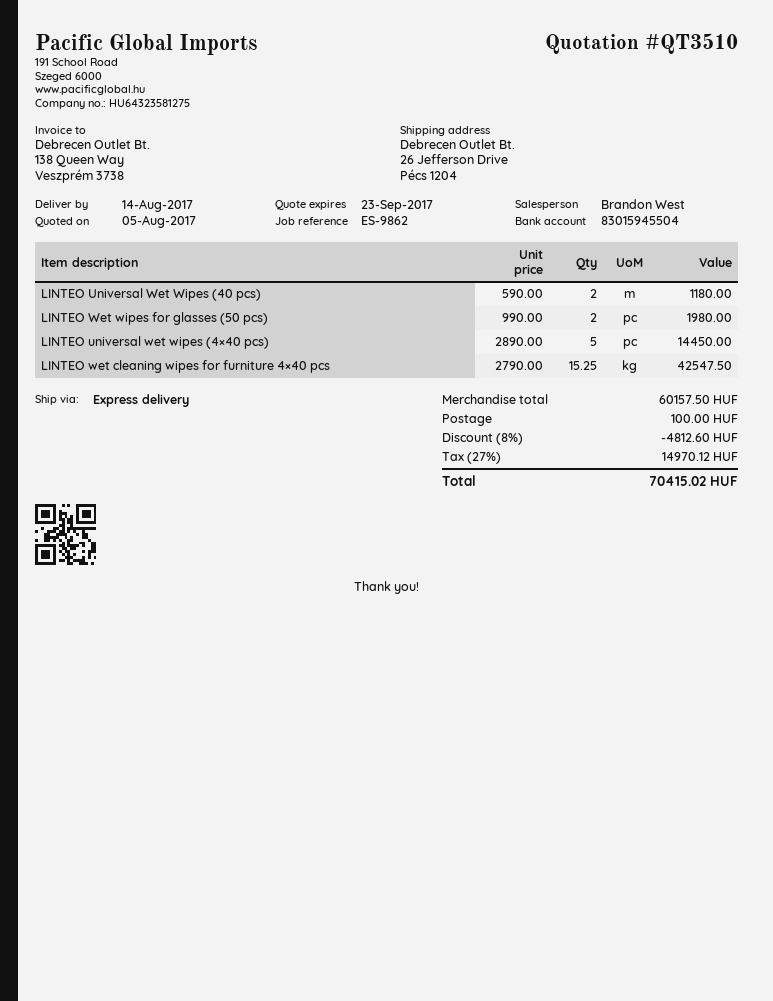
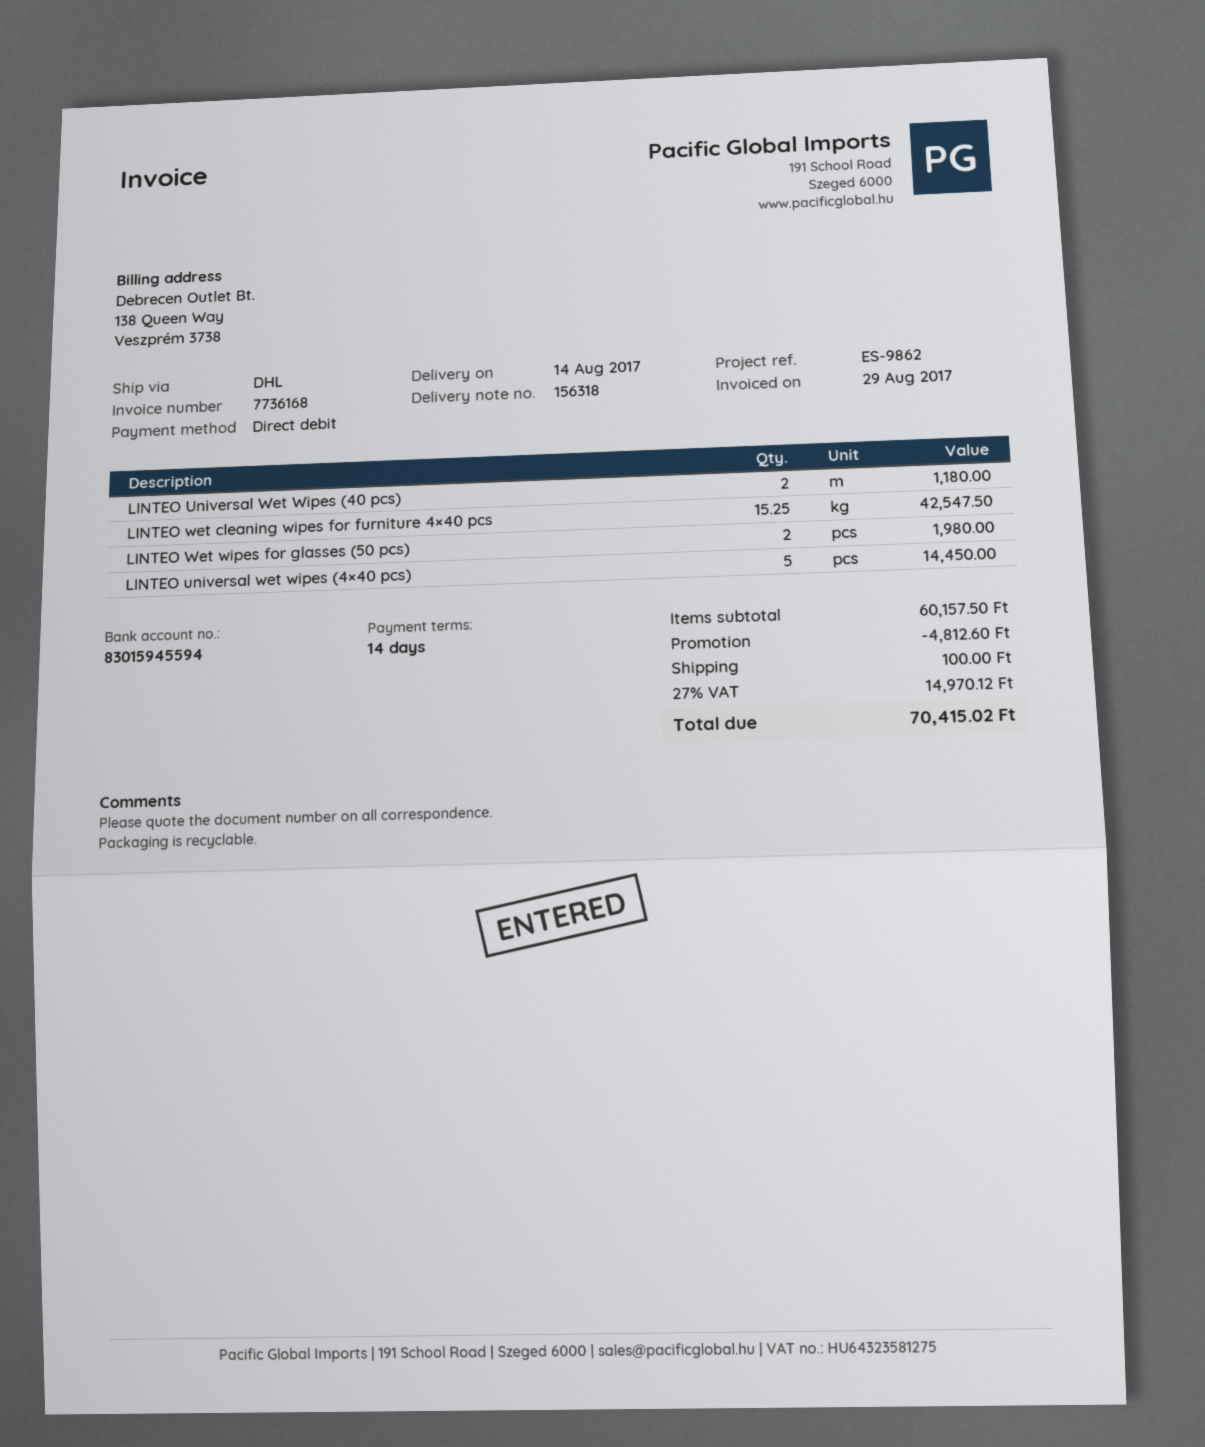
bank account: 83015945504 -> 83015945594
shipping method: express -> DHL

